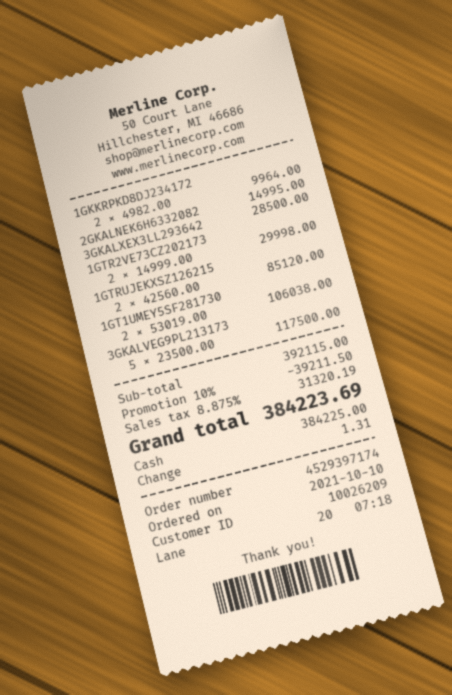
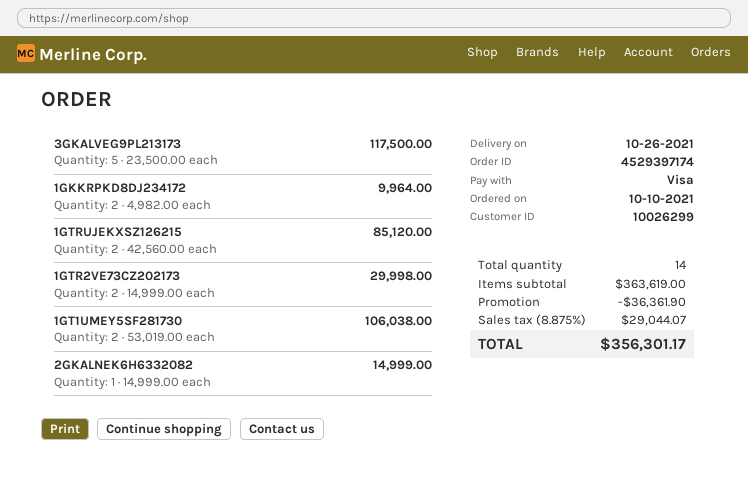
customer number: 10026209 -> 10026299
payment method: cash -> Visa
2GKALNEK6H6332082: 1 x 14995.00 = 14995.00 -> 1 x 14999.00 = 14999.00
3GKALXEX3LL293642: 1 x 28500.00 = 28500.00 -> none
subtotal: 392115.00 -> 363619.00
discount: 39211.50 -> 36361.90
tax: 8.875% = 31320.19 -> 8.875% = 29044.07
total: 384223.69 -> 356301.17

